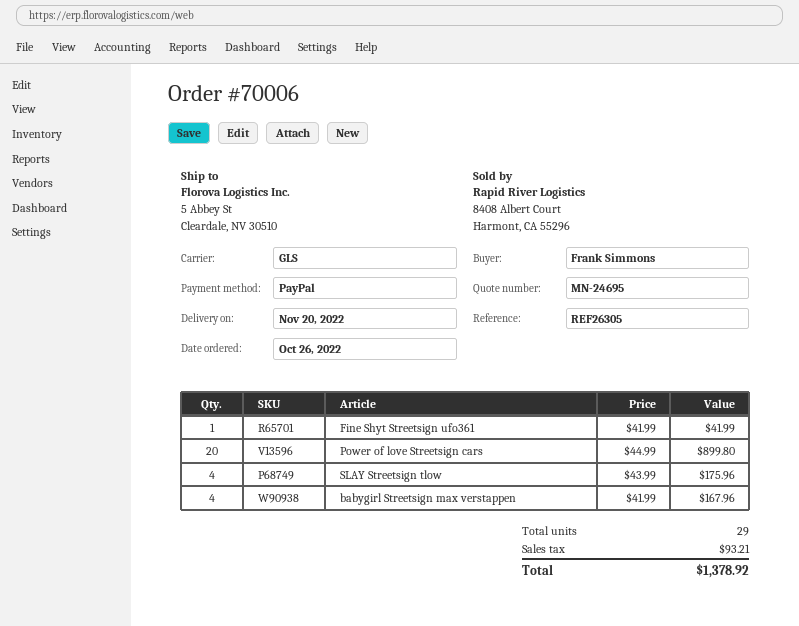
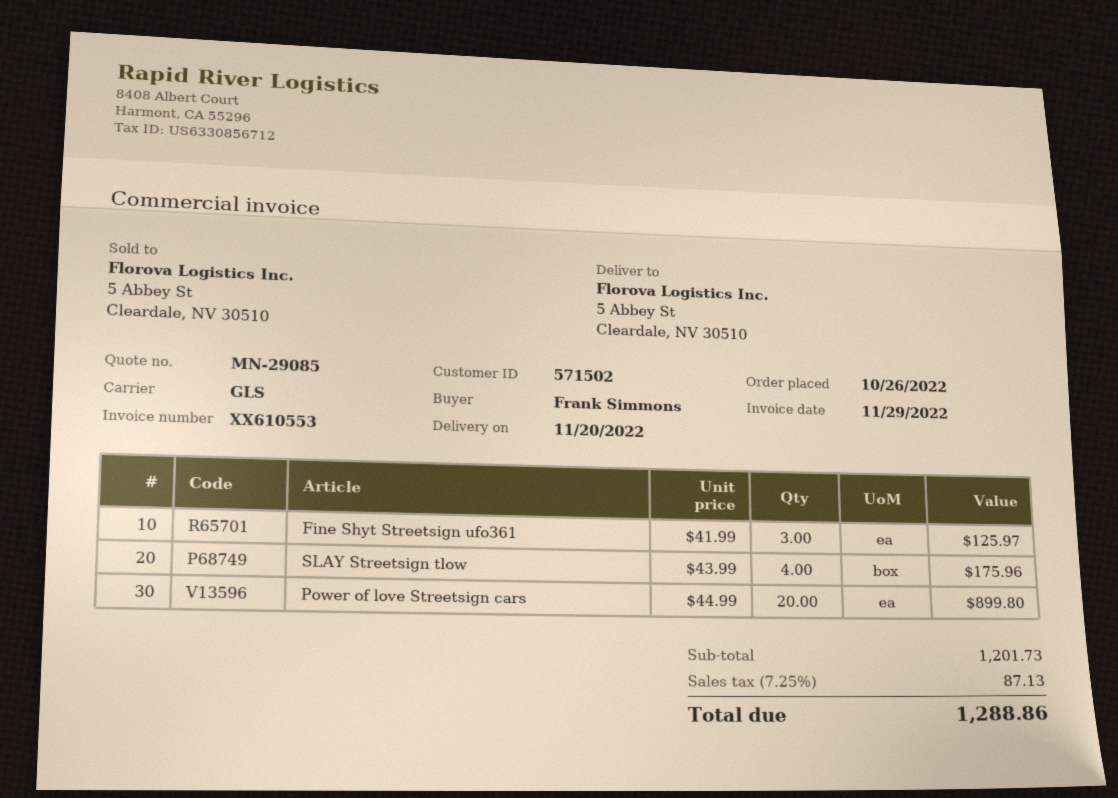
quote number: MN-24695 -> MN-29085
Fine Shyt Streetsign ufo361: 1 x 41.99 = 41.99 -> 3 x 41.99 = 125.97
babygirl Streetsign max verstappen: 4 x 41.99 = 167.96 -> none
tax: 93.21 -> 87.13
total: 1378.92 -> 1288.86

